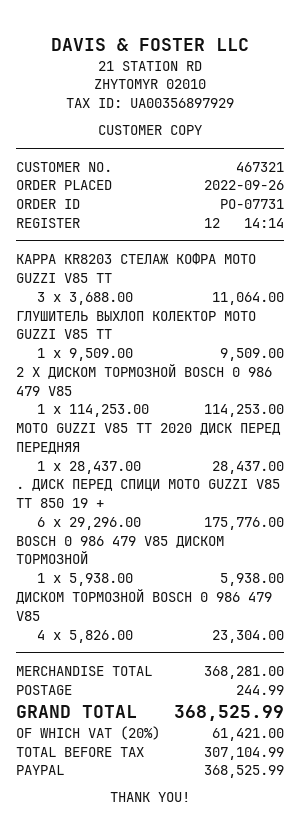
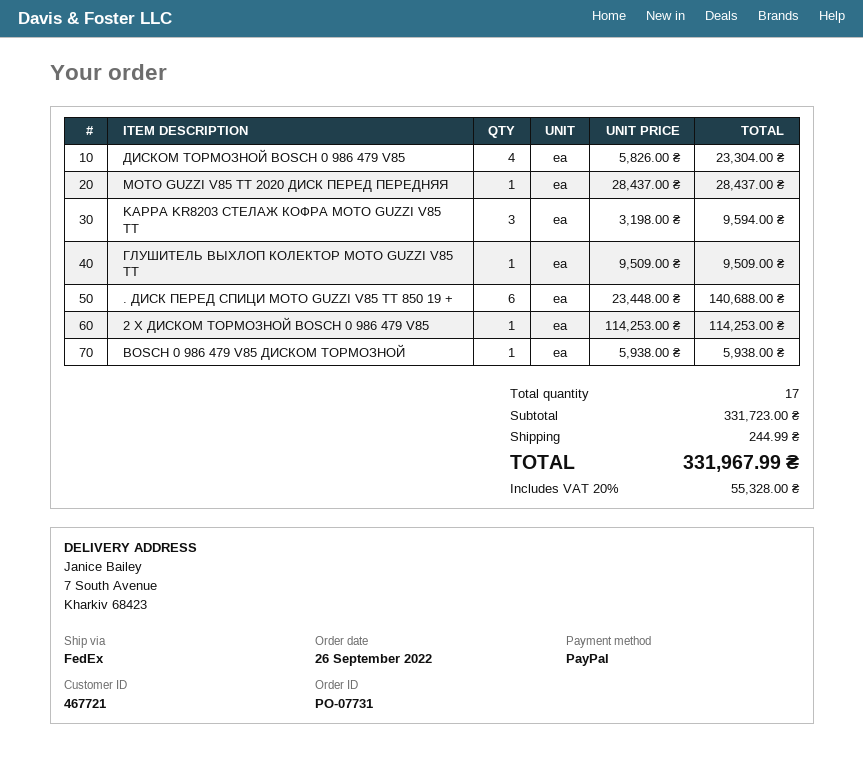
customer number: 467321 -> 467721
KAPPA KR8203 СТЕЛАЖ КОФРА MOTO GUZZI V85 TT: 3 x 3688.00 = 11064.00 -> 3 x 3198.00 = 9594.00
. ДИСК ПЕРЕД СПИЦИ MOTO GUZZI V85 TT 850 19 +: 6 x 29296.00 = 175776.00 -> 6 x 23448.00 = 140688.00
subtotal: 368281.00 -> 331723.00
tax: 20% = 61421.00 -> 20% = 55328.00
total: 368525.99 -> 331967.99

